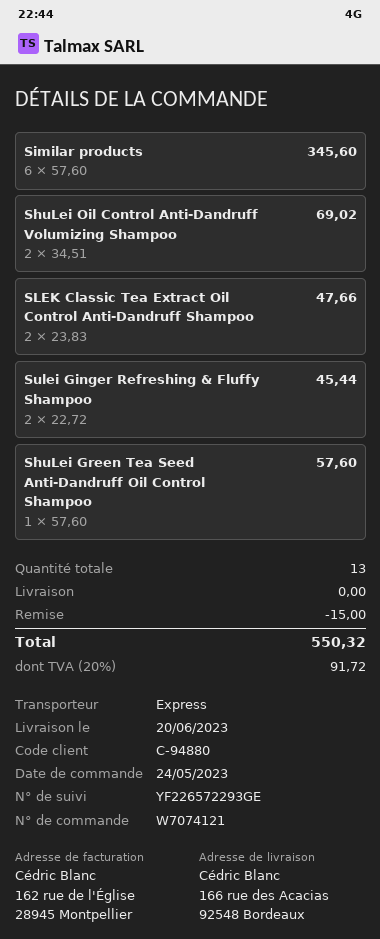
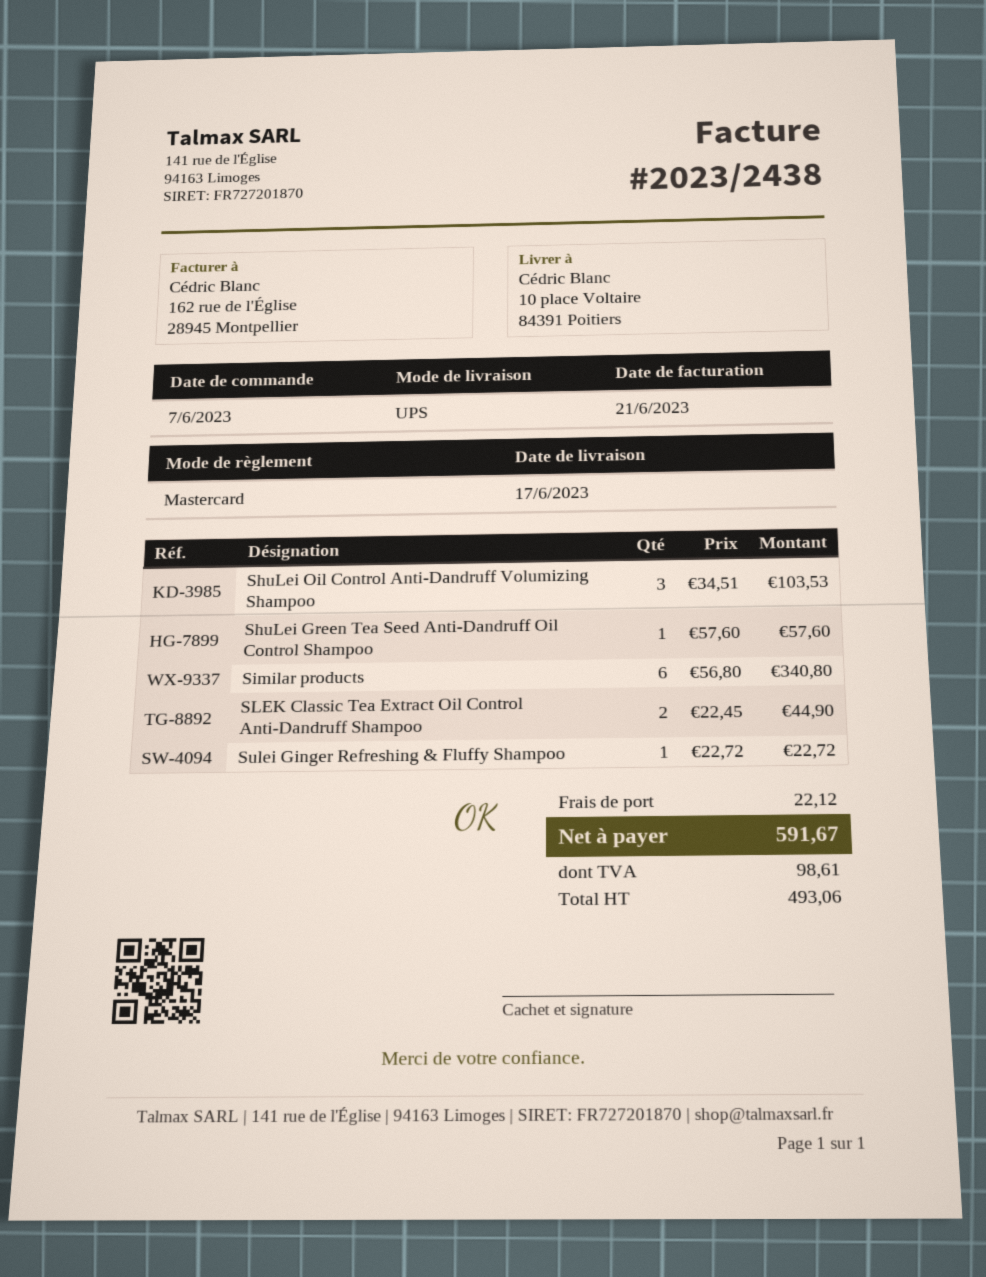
order date: 2023-05-24 -> 2023-06-07
delivery date: 2023-06-20 -> 2023-06-17
shipping method: express -> UPS
ship to: 166 rue des Acacias, 92548 Bordeaux -> 10 place Voltaire, 84391 Poitiers
Similar products: 6 x 57.60 = 345.60 -> 6 x 56.80 = 340.80
ShuLei Oil Control Anti-Dandruff Volumizing Shampoo: 2 x 34.51 = 69.02 -> 3 x 34.51 = 103.53
SLEK Classic Tea Extract Oil Control Anti-Dandruff Shampoo: 2 x 23.83 = 47.66 -> 2 x 22.45 = 44.90
Sulei Ginger Refreshing & Fluffy Shampoo: 2 x 22.72 = 45.44 -> 1 x 22.72 = 22.72
discount: 15.00 -> none
shipping: 0.00 -> 22.12
tax: 91.72 -> 98.61
total: 550.32 -> 591.67

